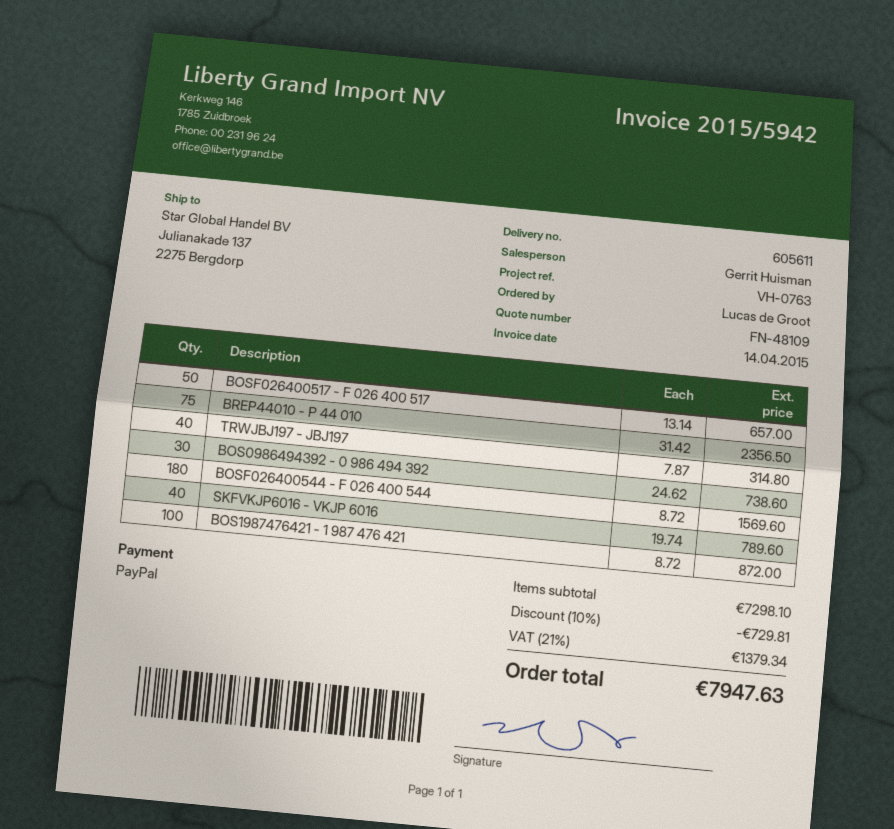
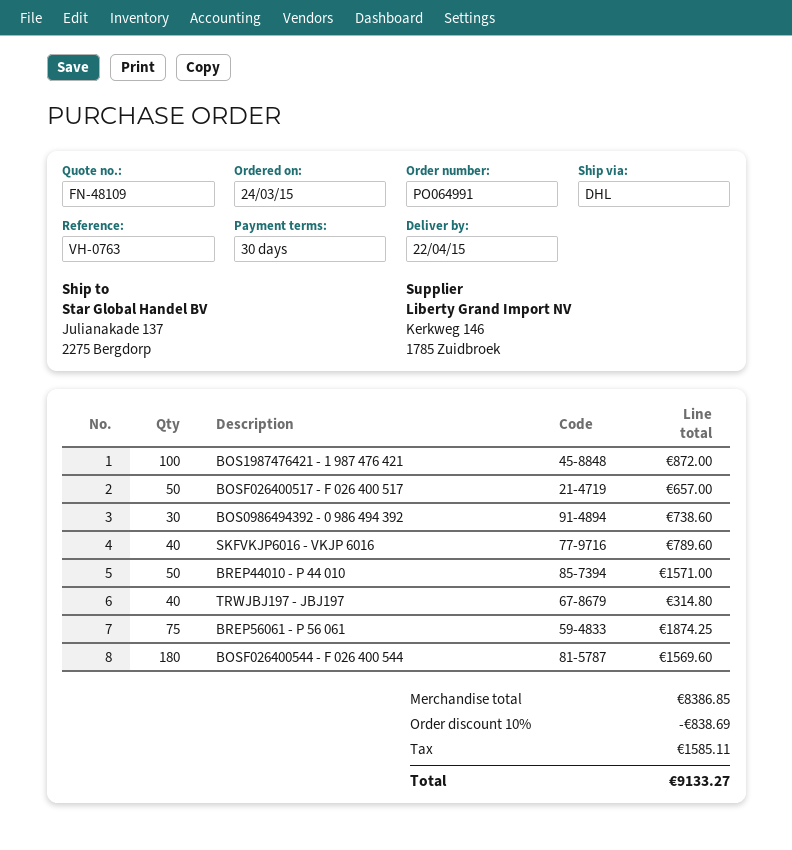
BREP44010 - P 44 010: 75 for 2356.50 -> 50 for 1571.00
BREP56061 - P 56 061: none -> 75 for 1874.25
subtotal: 7298.10 -> 8386.85
discount: 10% = 729.81 -> 10% = 838.69
tax: 1379.34 -> 1585.11
total: 7947.63 -> 9133.27

